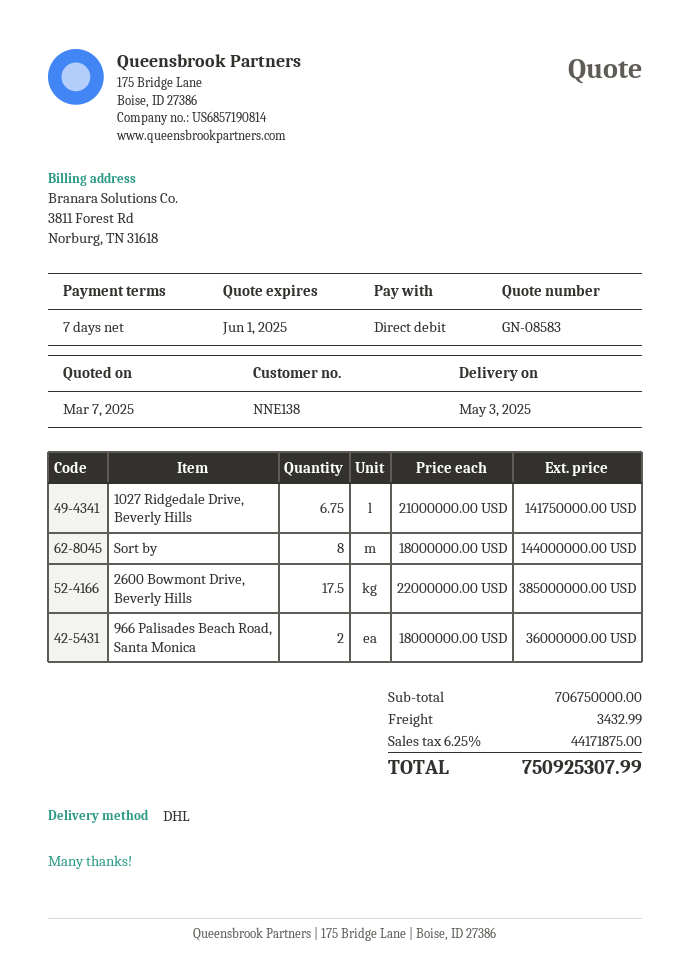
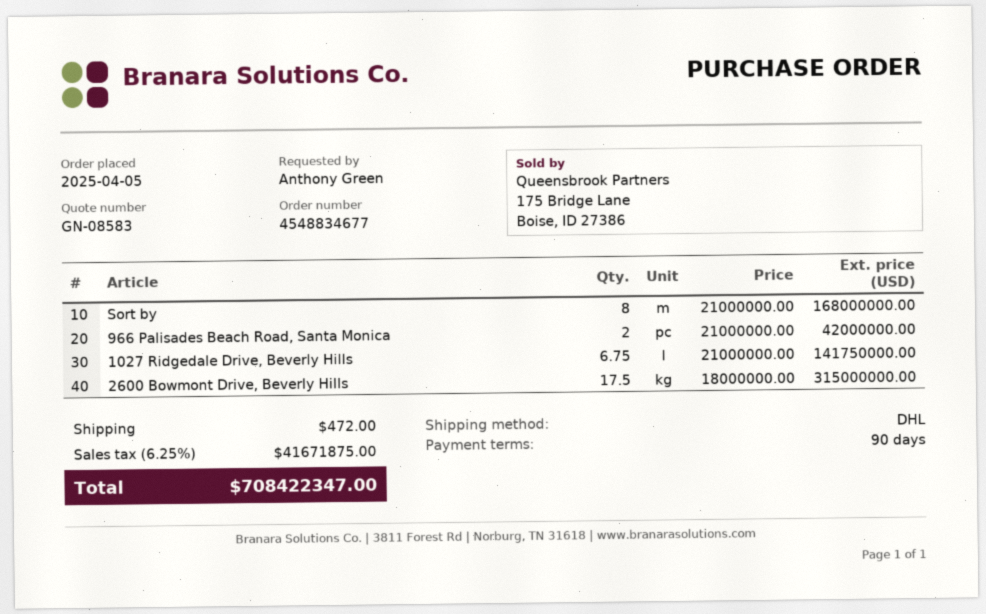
payment terms: 7 days -> 90 days
Sort by: 8 x 18000000.00 = 144000000.00 -> 8 x 21000000.00 = 168000000.00
2600 Bowmont Drive, Beverly Hills: 17.5 x 22000000.00 = 385000000.00 -> 17.5 x 18000000.00 = 315000000.00
966 Palisades Beach Road, Santa Monica: 2 x 18000000.00 = 36000000.00 -> 2 x 21000000.00 = 42000000.00
shipping: 3432.99 -> 472.00
tax: 6.25% = 44171875.00 -> 6.25% = 41671875.00
total: 750925307.99 -> 708422347.00

